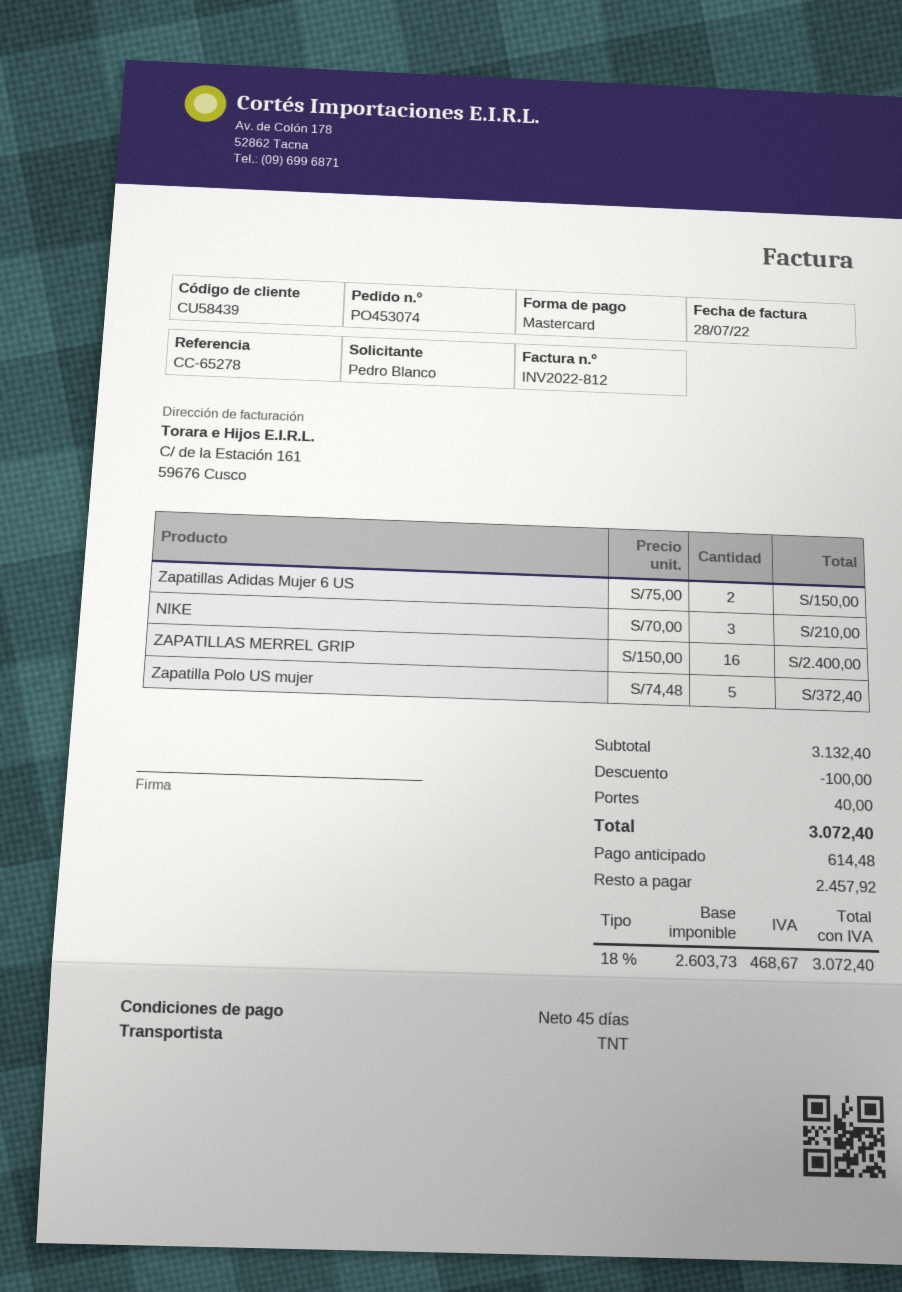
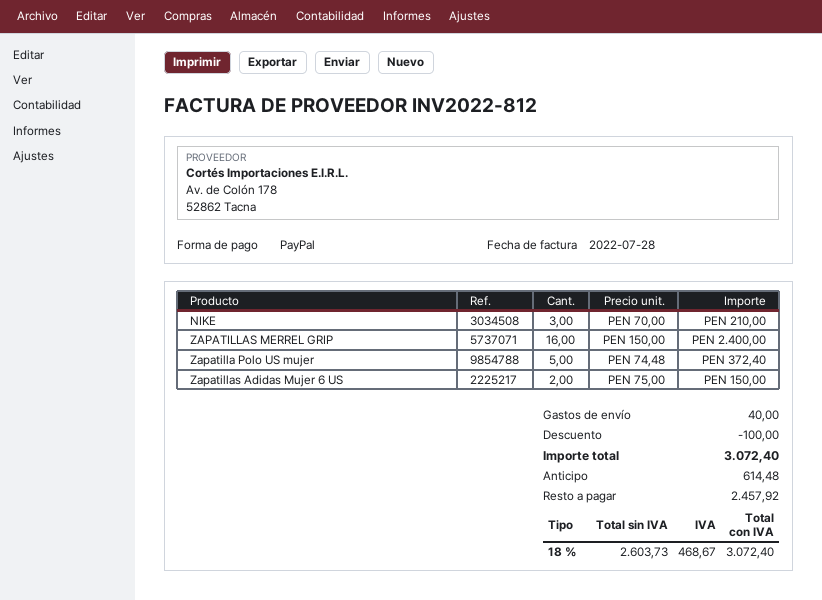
payment method: Mastercard -> PayPal

